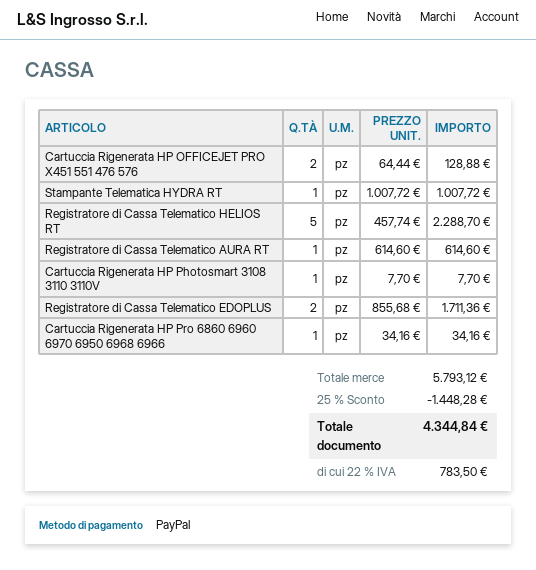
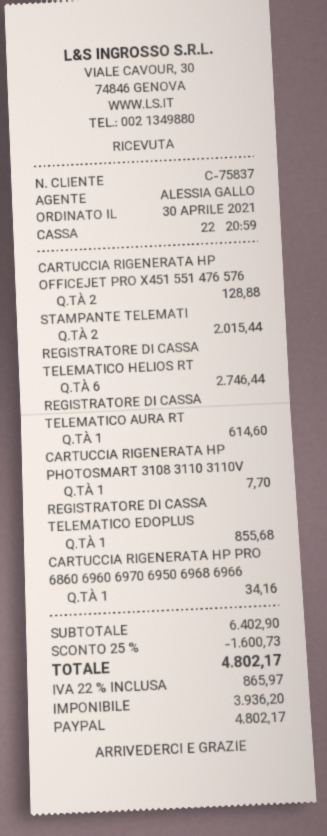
Stampante Telematica HYDRA RT: 1 for 1007.72 -> 2 for 2015.44
Registratore di Cassa Telematico HELIOS RT: 5 for 2288.70 -> 6 for 2746.44
Registratore di Cassa Telematico EDOPLUS: 2 for 1711.36 -> 1 for 855.68
subtotal: 5793.12 -> 6402.90
discount: 25% = 1448.28 -> 25% = 1600.73
tax: 22% = 783.50 -> 22% = 865.97
total: 4344.84 -> 4802.17

